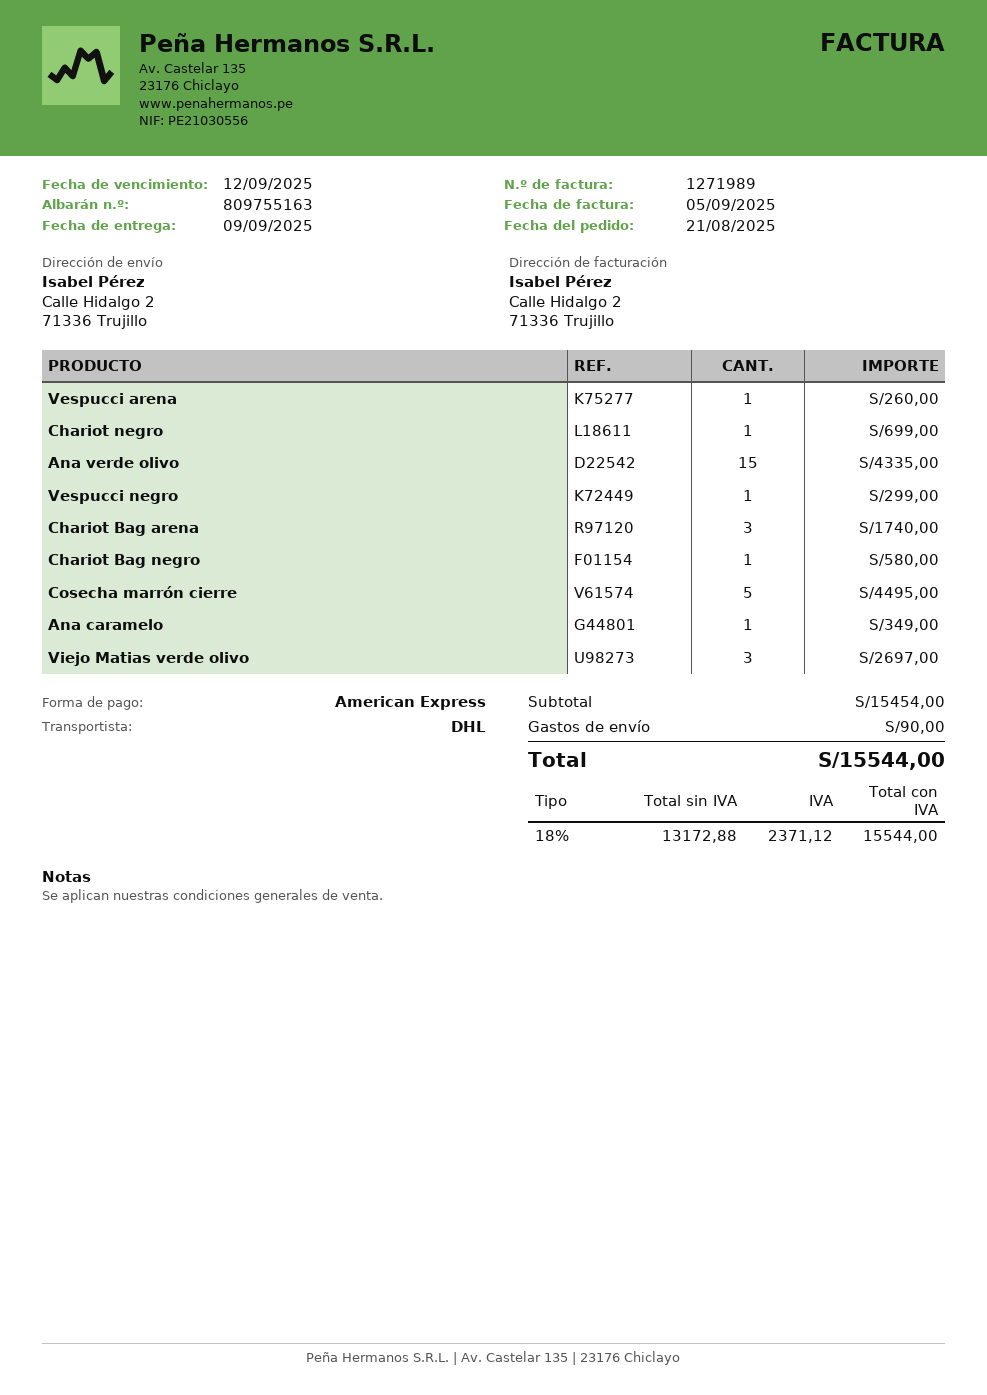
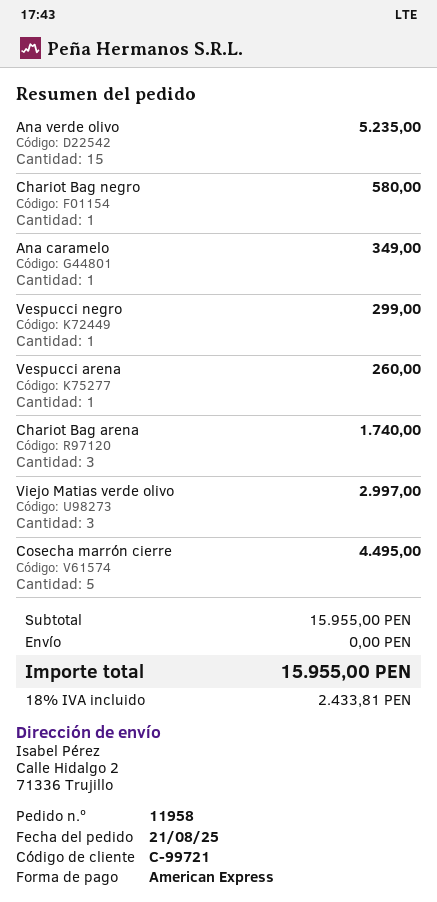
Chariot negro: 1 for 699.00 -> none
Ana verde olivo: 15 for 4335.00 -> 15 for 5235.00
Viejo Matias verde olivo: 3 for 2697.00 -> 3 for 2997.00
subtotal: 15454.00 -> 15955.00
shipping: 90.00 -> 0.00
tax: 18% = 2371.12 -> 18% = 2433.81
total: 15544.00 -> 15955.00

